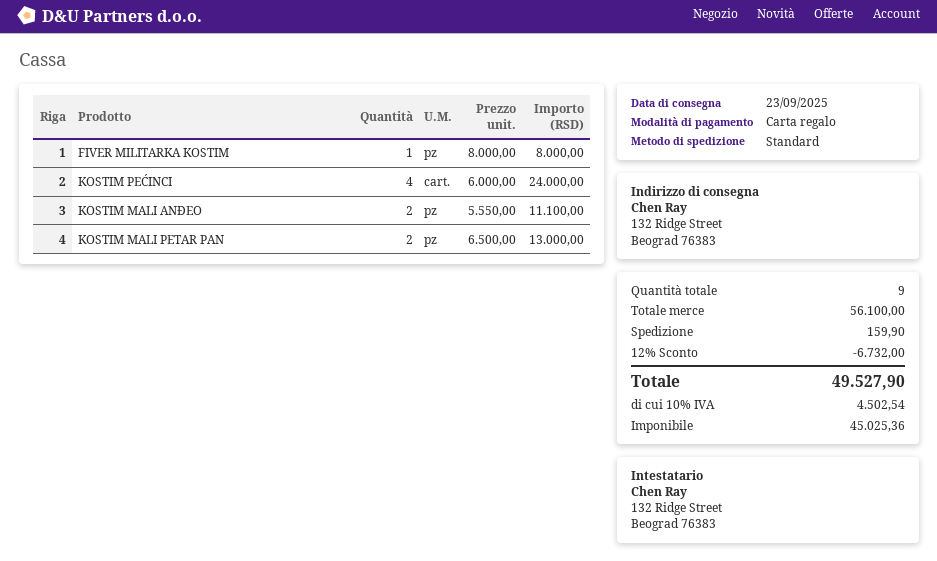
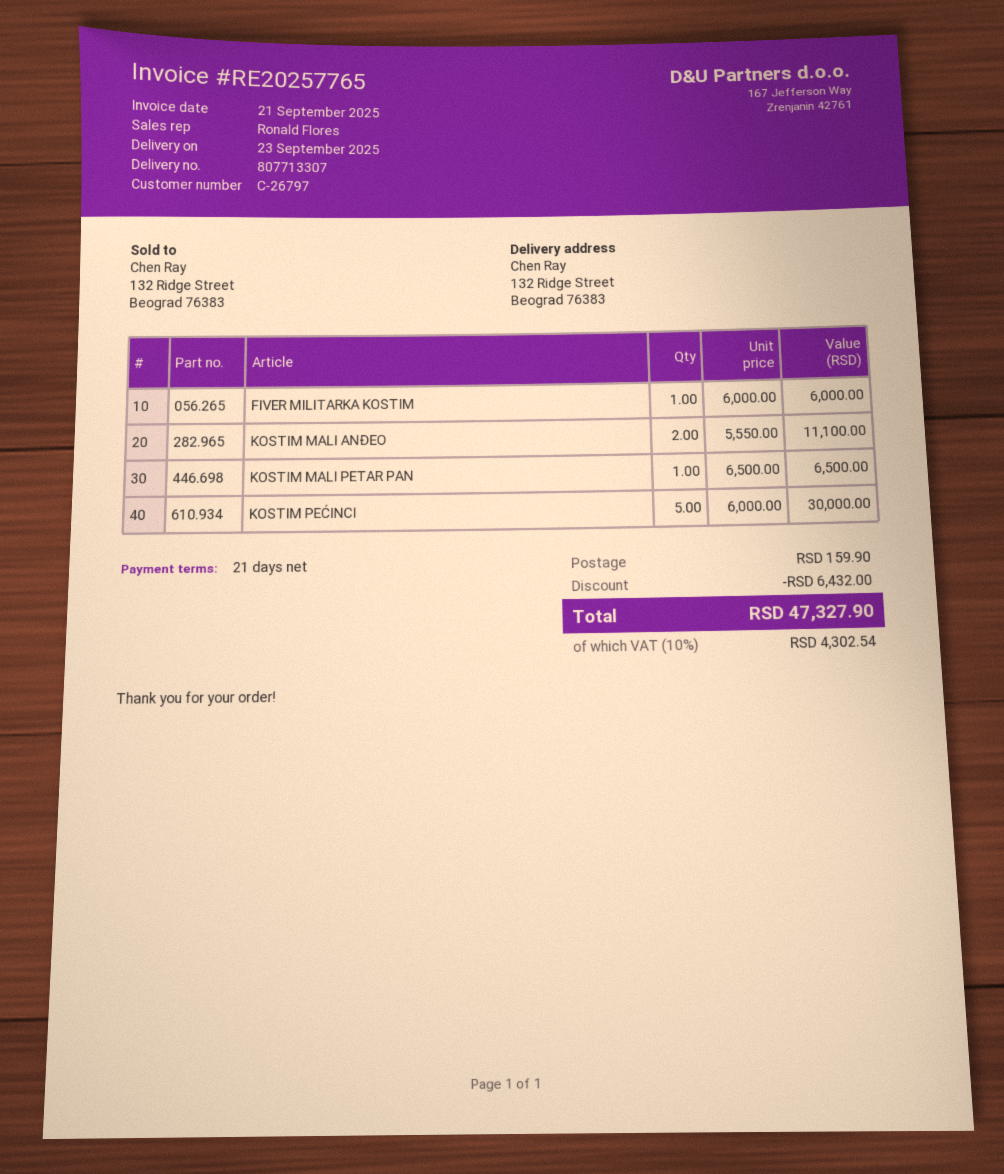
FIVER MILITARKA KOSTIM: 1 x 8000.00 = 8000.00 -> 1 x 6000.00 = 6000.00
KOSTIM PEĆINCI: 4 x 6000.00 = 24000.00 -> 5 x 6000.00 = 30000.00
KOSTIM MALI PETAR PAN: 2 x 6500.00 = 13000.00 -> 1 x 6500.00 = 6500.00
discount: 6732.00 -> 6432.00
tax: 10% = 4502.54 -> 10% = 4302.54
total: 49527.90 -> 47327.90

